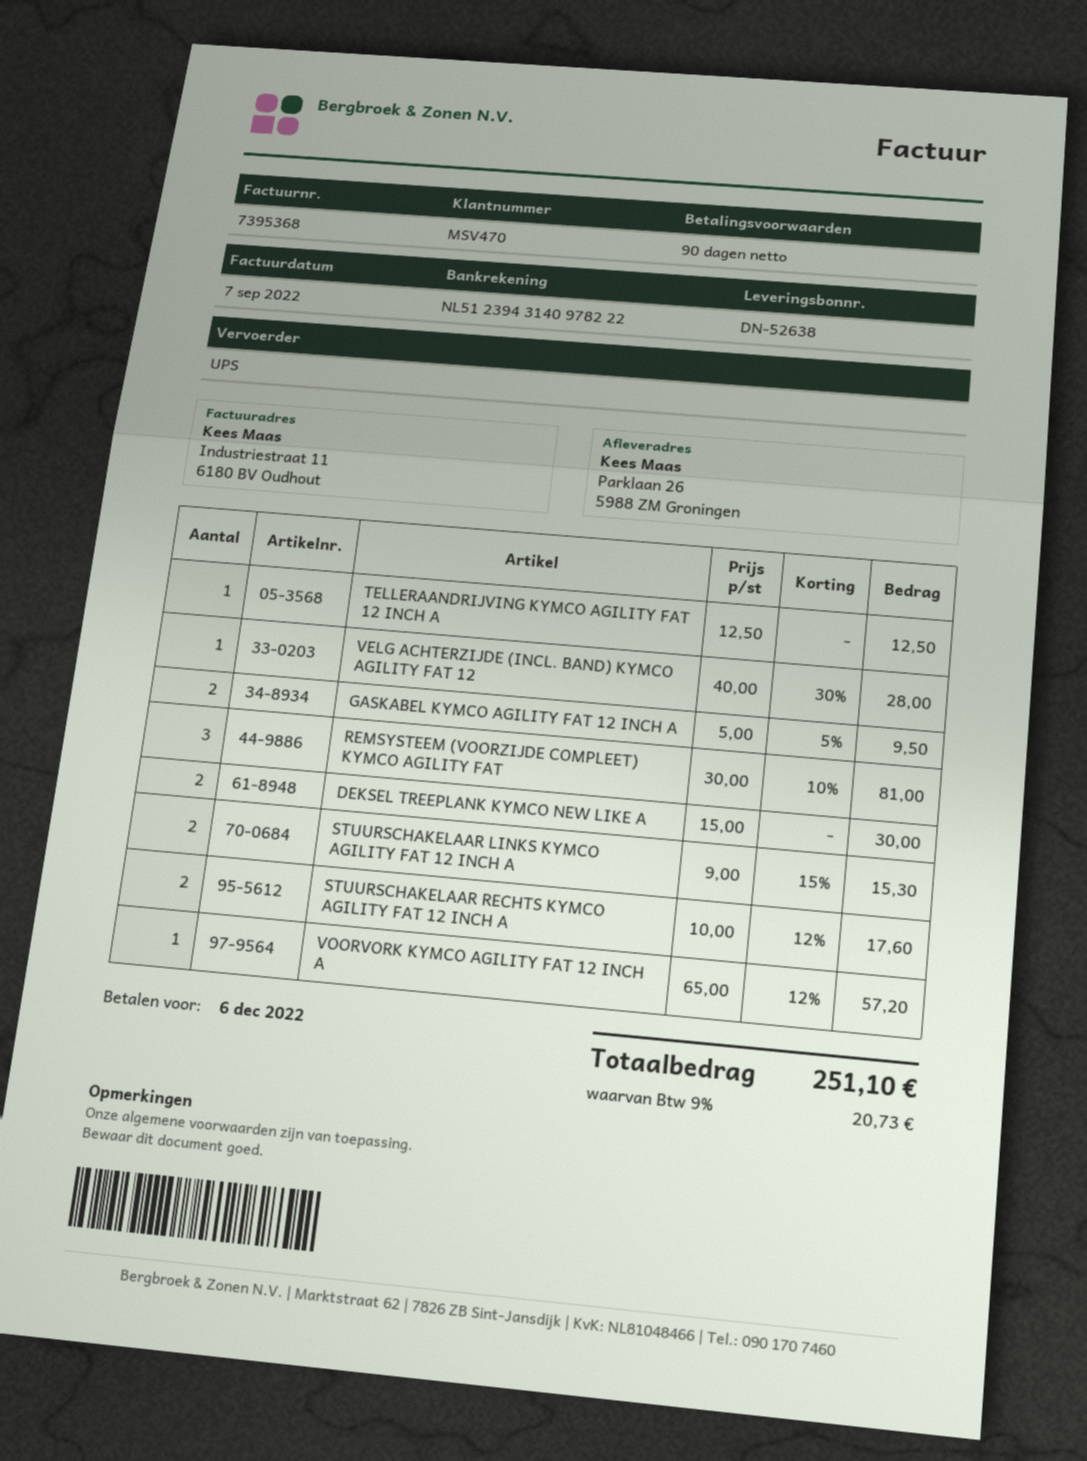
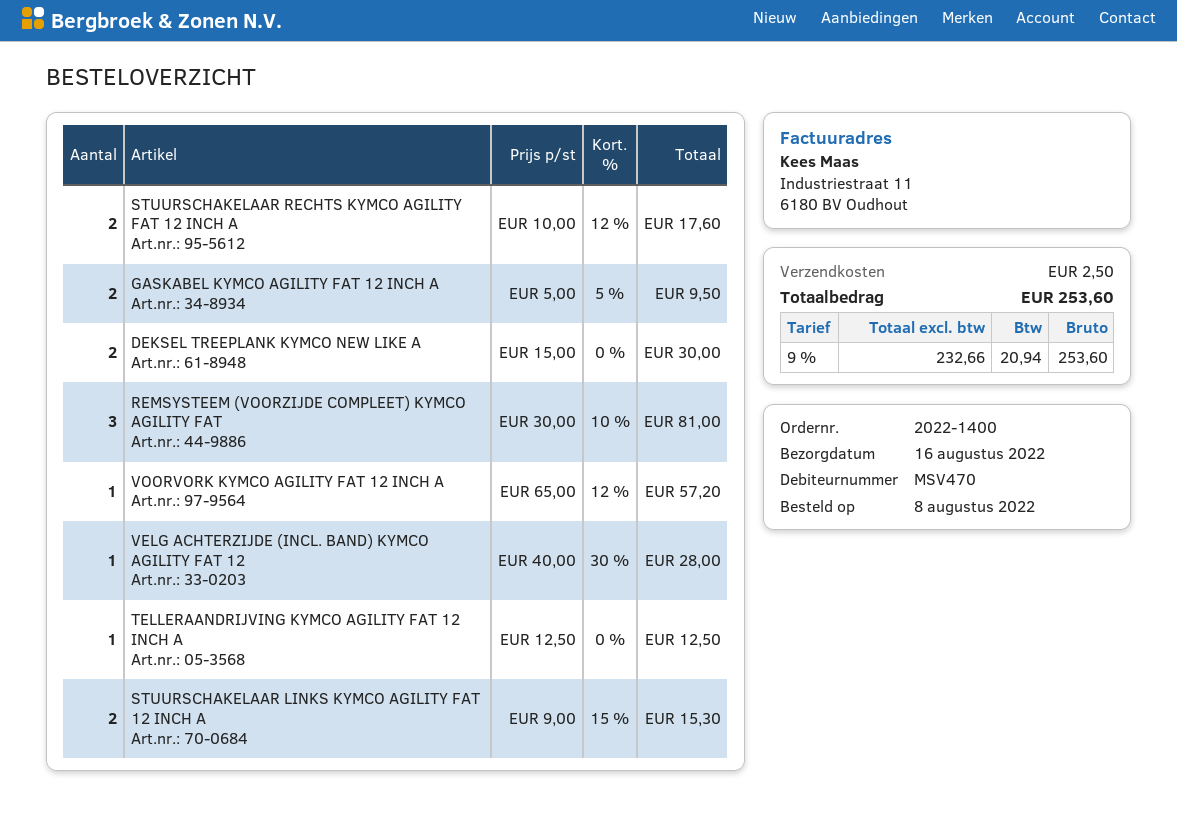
shipping: none -> 2.50
tax: 9% = 20.73 -> 9% = 20.94
total: 251.10 -> 253.60

